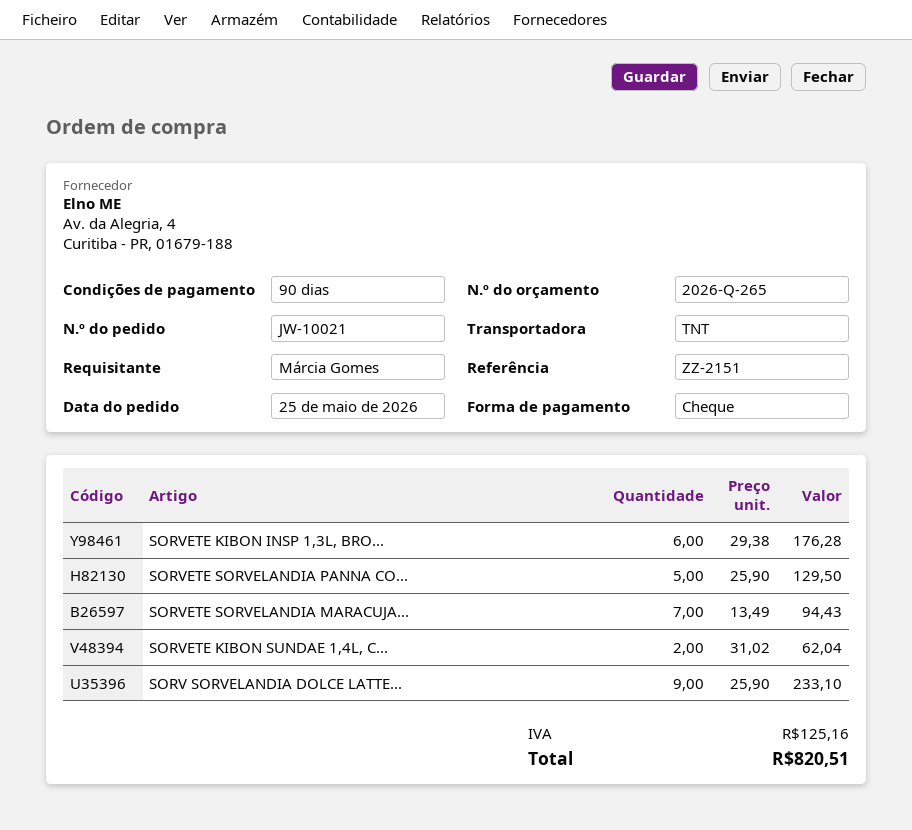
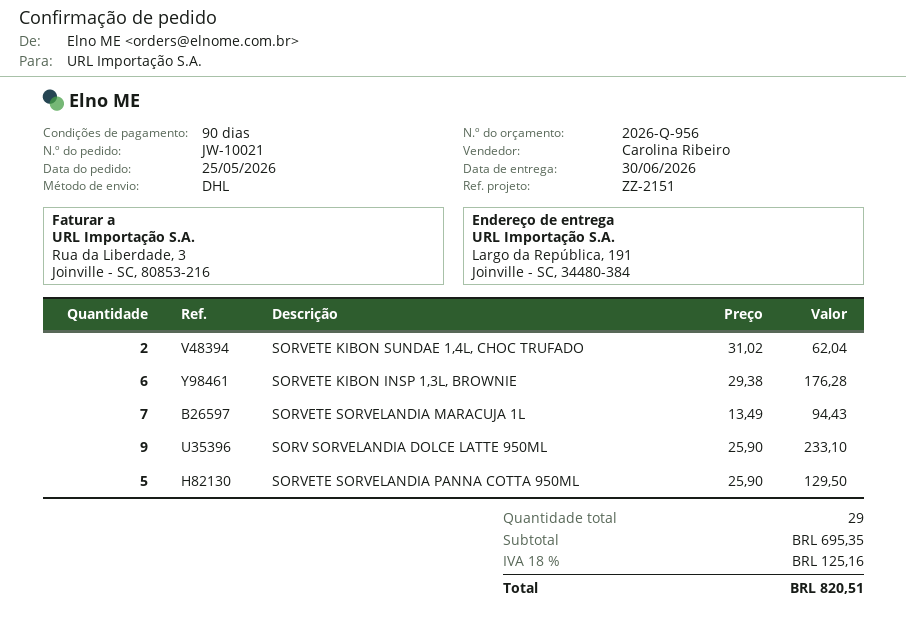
quote number: 2026-Q-265 -> 2026-Q-956
shipping method: TNT -> DHL

